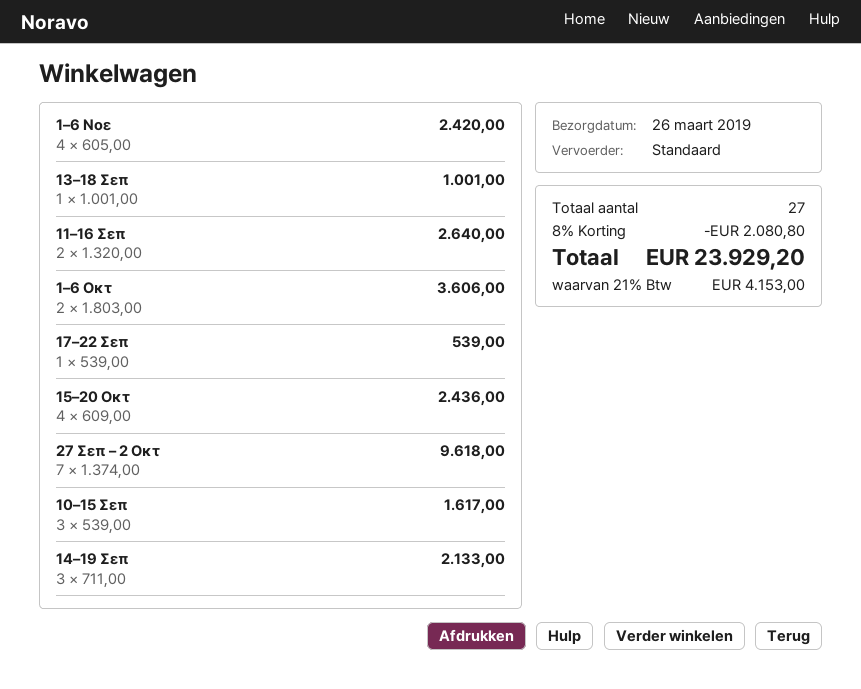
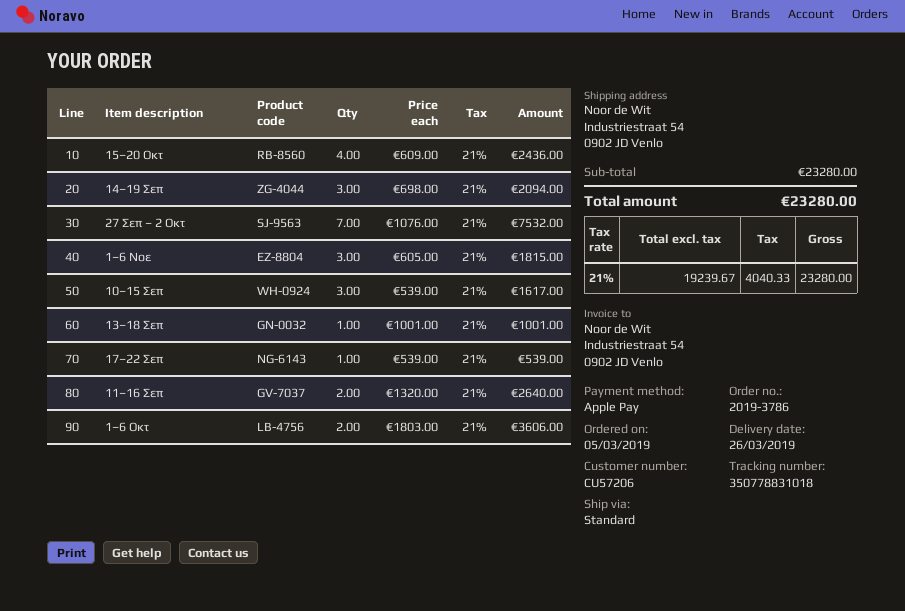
1–6 Νοε: 4 x 605.00 = 2420.00 -> 3 x 605.00 = 1815.00
27 Σεπ – 2 Οκτ: 7 x 1374.00 = 9618.00 -> 7 x 1076.00 = 7532.00
14–19 Σεπ: 3 x 711.00 = 2133.00 -> 3 x 698.00 = 2094.00
discount: 8% = 2080.80 -> none
tax: 21% = 4153.00 -> 21% = 4040.33
total: 23929.20 -> 23280.00

